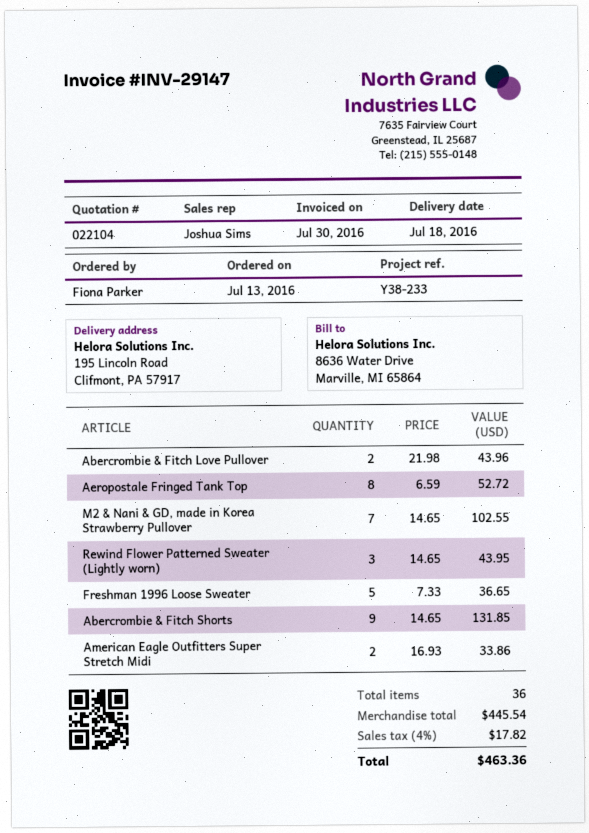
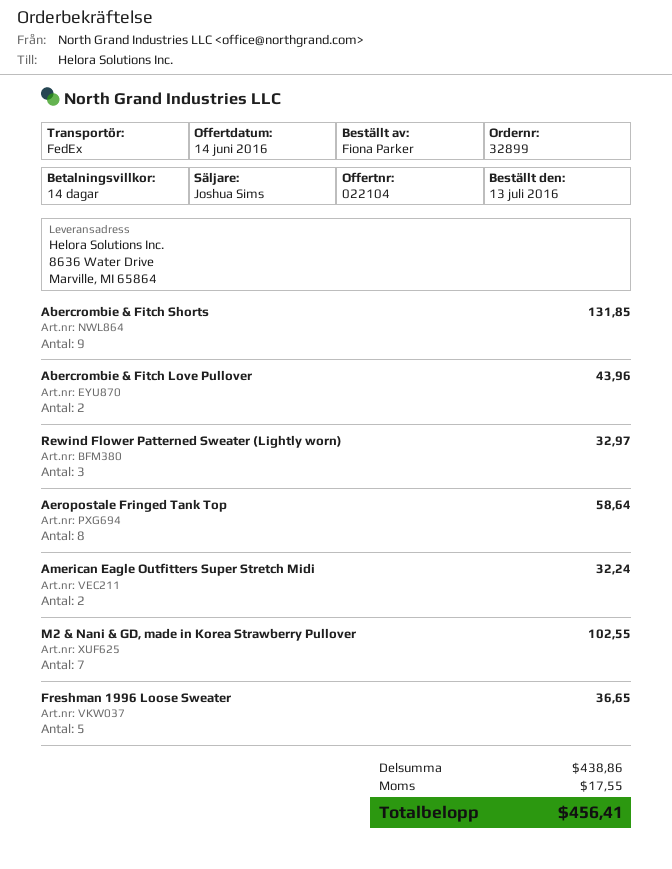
ship to: 195 Lincoln Road, Clifmont, PA 57917 -> 8636 Water Drive, Marville, MI 65864
Aeropostale Fringed Tank Top: 8 for 52.72 -> 8 for 58.64
Rewind Flower Patterned Sweater (Lightly worn): 3 for 43.95 -> 3 for 32.97
American Eagle Outfitters Super Stretch Midi: 2 for 33.86 -> 2 for 32.24
subtotal: 445.54 -> 438.86
tax: 17.82 -> 17.55
total: 463.36 -> 456.41

